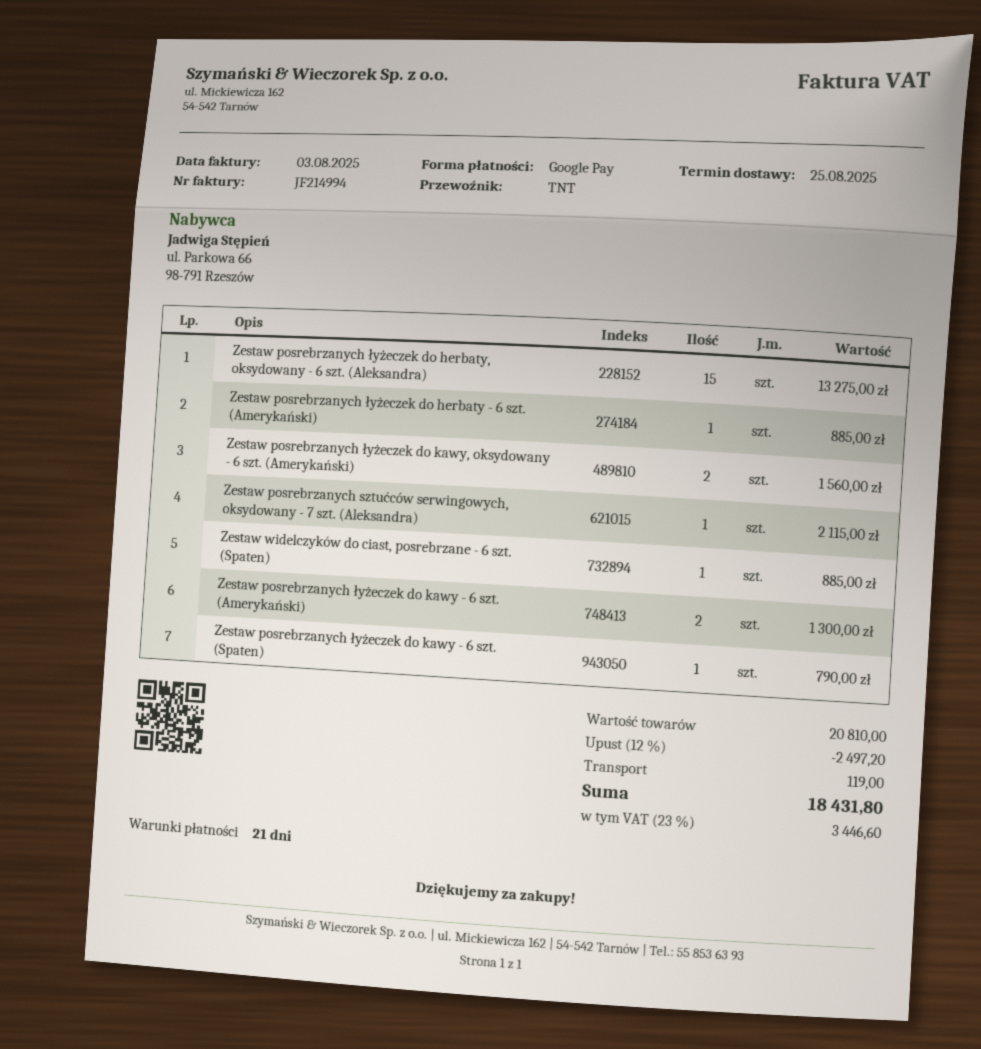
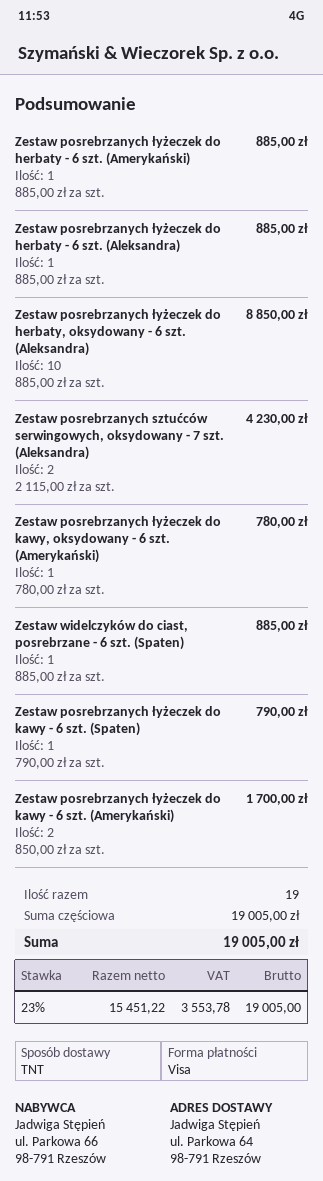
payment method: Google Pay -> Visa
Zestaw posrebrzanych łyżeczek do herbaty, oksydowany - 6 szt. (Aleksandra): 15 for 13275.00 -> 10 for 8850.00
Zestaw posrebrzanych łyżeczek do kawy, oksydowany - 6 szt. (Amerykański): 2 for 1560.00 -> 1 for 780.00
Zestaw posrebrzanych sztućców serwingowych, oksydowany - 7 szt. (Aleksandra): 1 for 2115.00 -> 2 for 4230.00
Zestaw posrebrzanych łyżeczek do kawy - 6 szt. (Amerykański): 2 for 1300.00 -> 2 for 1700.00
Zestaw posrebrzanych łyżeczek do herbaty - 6 szt. (Aleksandra): none -> 1 for 885.00
subtotal: 20810.00 -> 19005.00
discount: 12% = 2497.20 -> none
shipping: 119.00 -> none
tax: 23% = 3446.60 -> 23% = 3553.78
total: 18431.80 -> 19005.00

